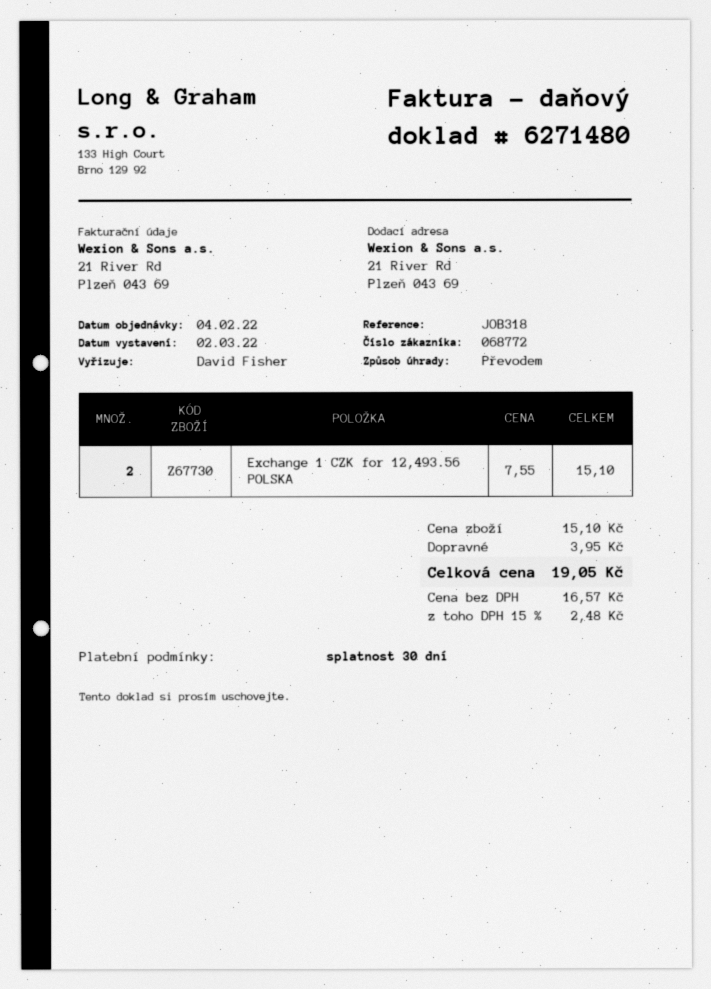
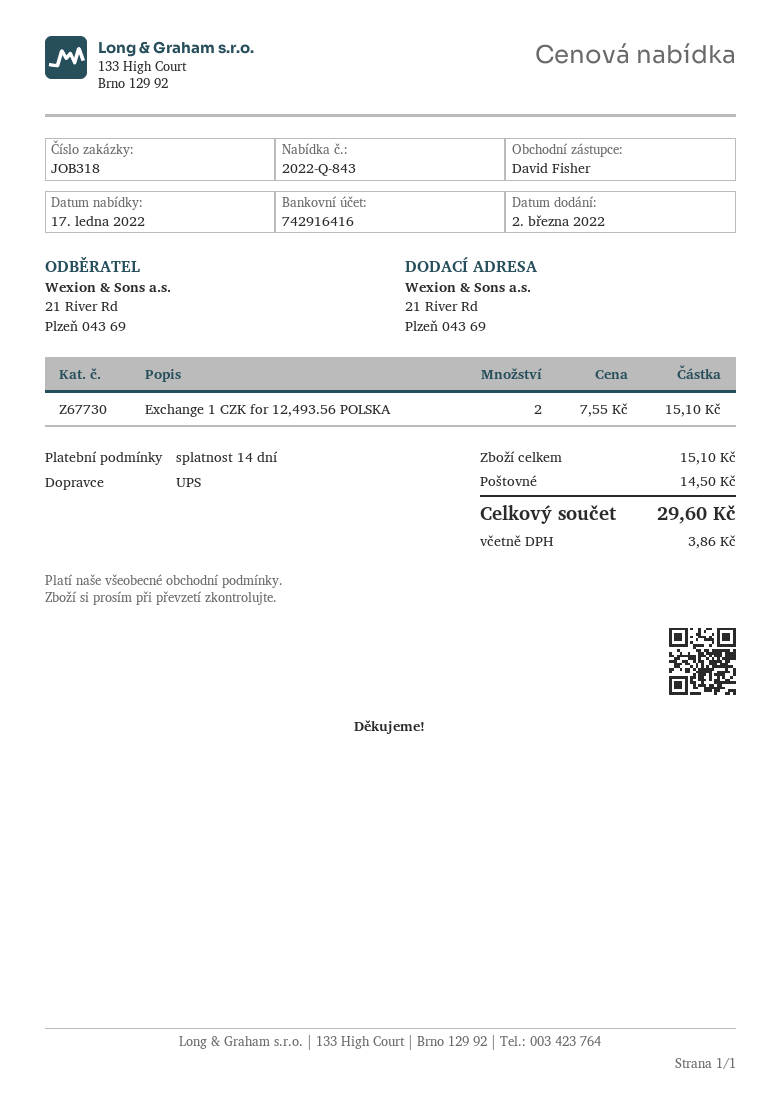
payment terms: 30 days -> 14 days
shipping: 3.95 -> 14.50
tax: 2.48 -> 3.86
total: 19.05 -> 29.60

